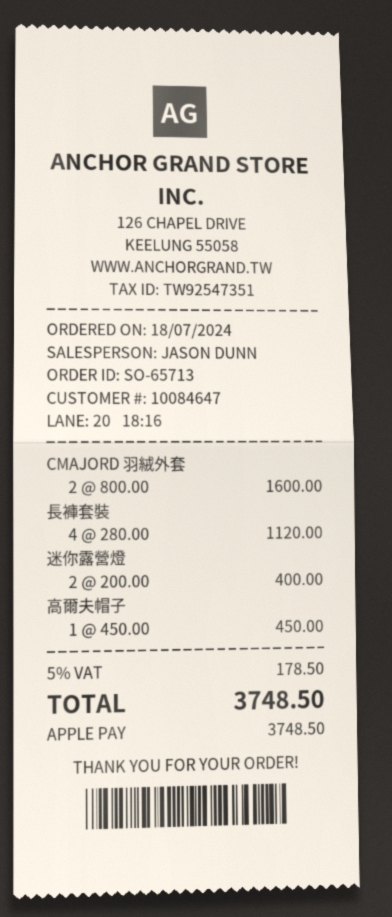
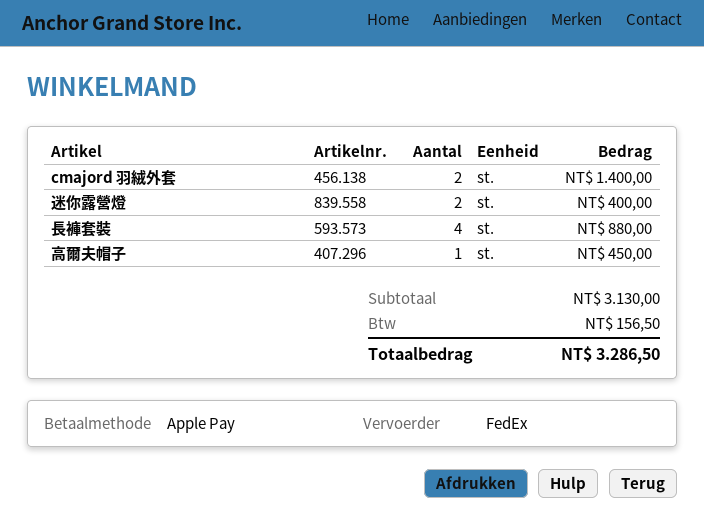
CMAJORD 羽絨外套: 2 for 1600.00 -> 2 for 1400.00
長褲套裝: 4 for 1120.00 -> 4 for 880.00
tax: 178.50 -> 156.50
total: 3748.50 -> 3286.50

